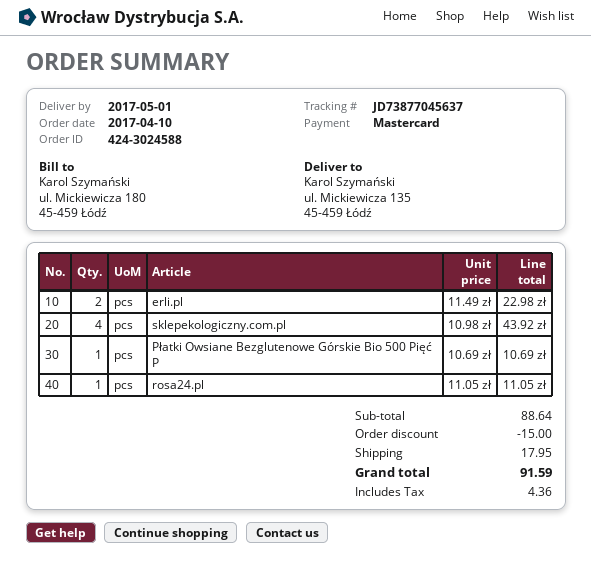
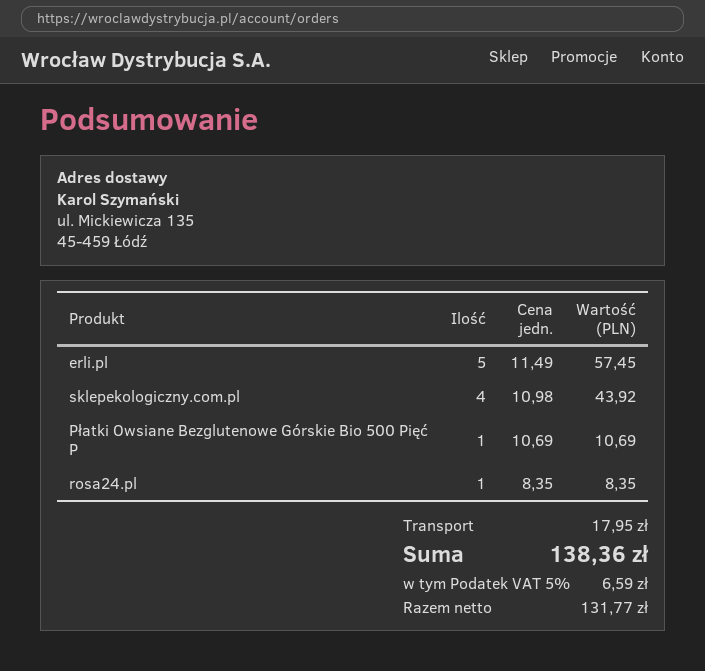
erli.pl: 2 x 11.49 = 22.98 -> 5 x 11.49 = 57.45
rosa24.pl: 1 x 11.05 = 11.05 -> 1 x 8.35 = 8.35
discount: 15.00 -> none
tax: 4.36 -> 6.59
total: 91.59 -> 138.36

